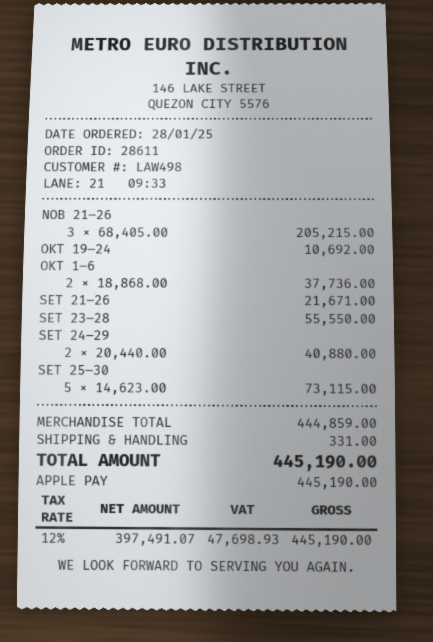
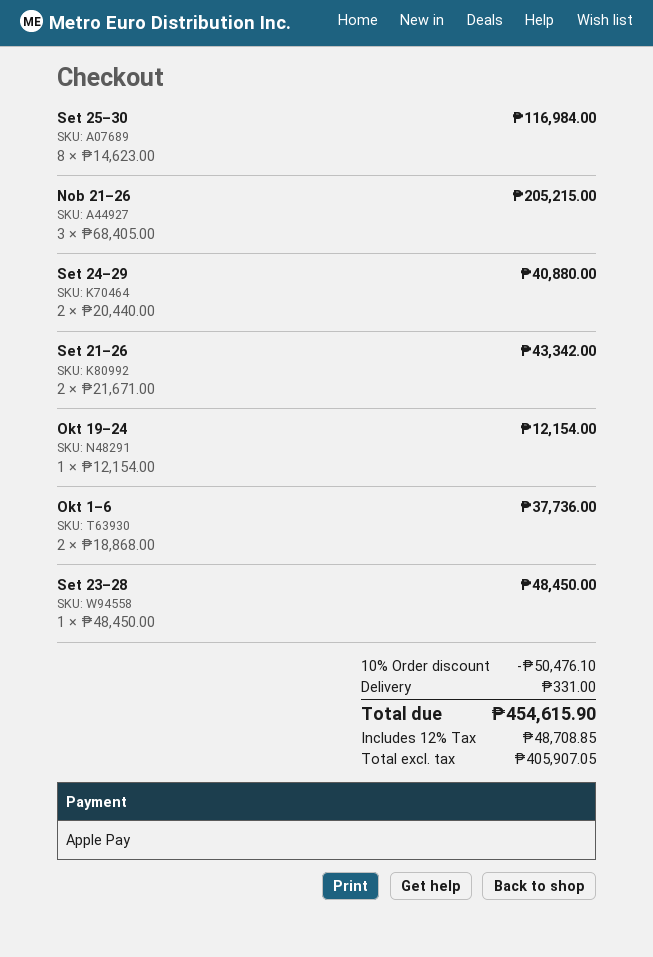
OKT 19–24: 1 x 10692.00 = 10692.00 -> 1 x 12154.00 = 12154.00
SET 21–26: 1 x 21671.00 = 21671.00 -> 2 x 21671.00 = 43342.00
SET 23–28: 1 x 55550.00 = 55550.00 -> 1 x 48450.00 = 48450.00
SET 25–30: 5 x 14623.00 = 73115.00 -> 8 x 14623.00 = 116984.00
discount: none -> 10% = 50476.10
net: 397491.07 -> 405907.05
tax: 12% = 47698.93 -> 12% = 48708.85
total: 445190.00 -> 454615.90

